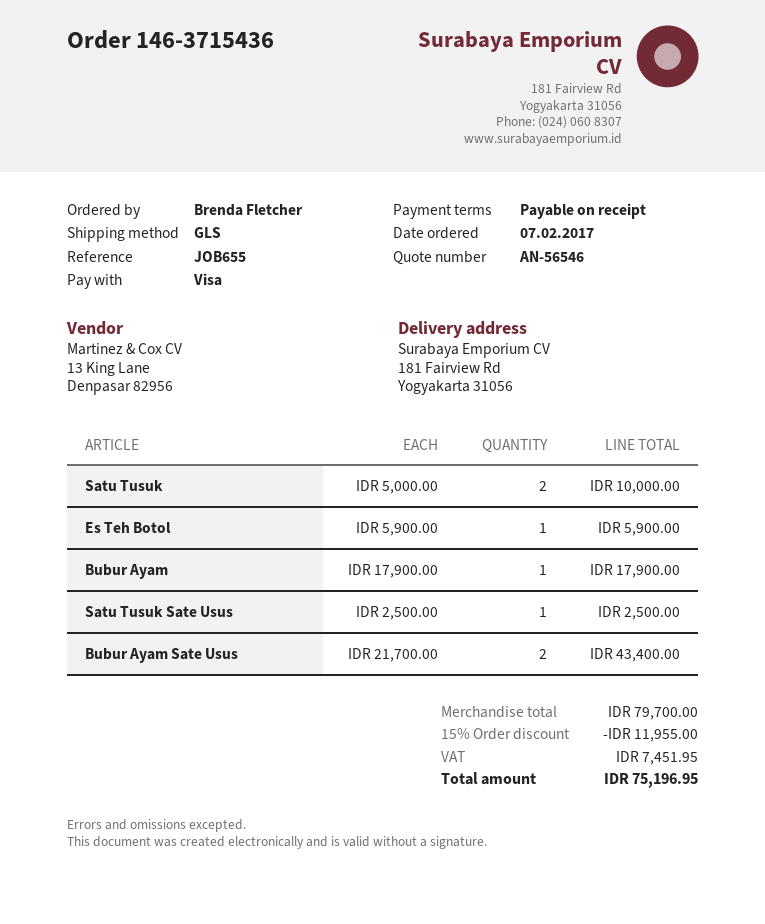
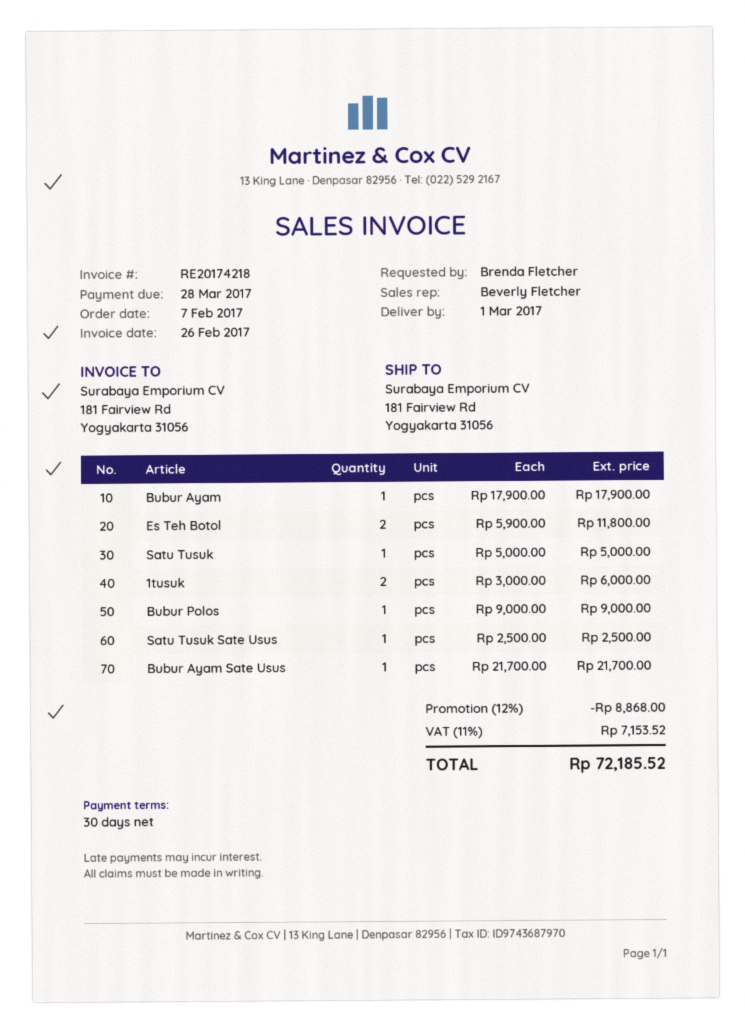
payment terms: on receipt -> 30 days
Satu Tusuk: 2 x 5000.00 = 10000.00 -> 1 x 5000.00 = 5000.00
Es Teh Botol: 1 x 5900.00 = 5900.00 -> 2 x 5900.00 = 11800.00
Bubur Ayam Sate Usus: 2 x 21700.00 = 43400.00 -> 1 x 21700.00 = 21700.00
1tusuk: none -> 2 x 3000.00 = 6000.00
Bubur Polos: none -> 1 x 9000.00 = 9000.00
discount: 15% = 11955.00 -> 12% = 8868.00
tax: 7451.95 -> 7153.52
total: 75196.95 -> 72185.52

